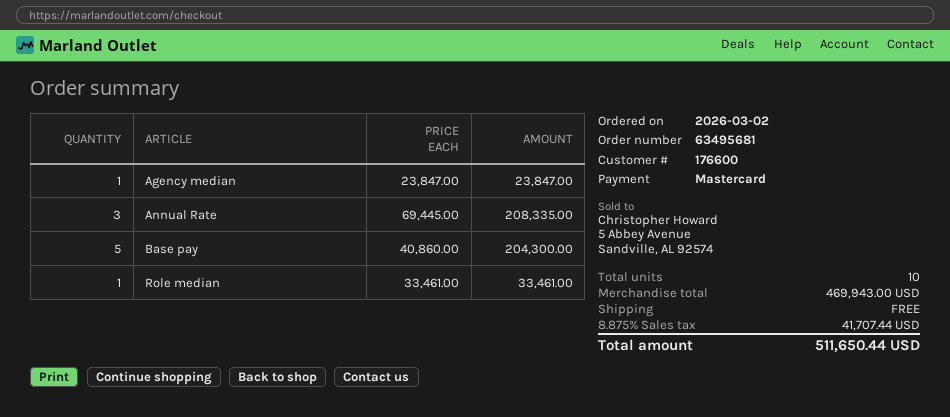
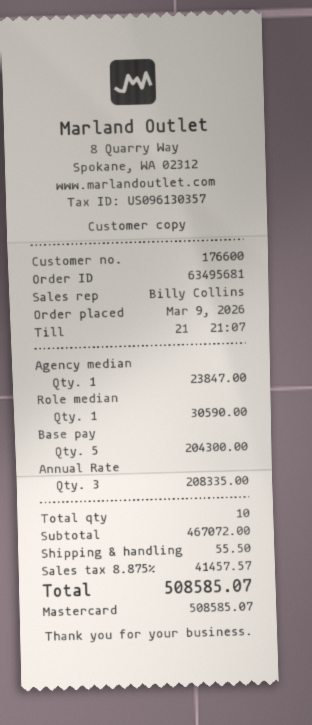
order date: 2026-03-02 -> 2026-03-09
Role median: 1 for 33461.00 -> 1 for 30590.00
subtotal: 469943.00 -> 467072.00
shipping: 0.00 -> 55.50
tax: 8.875% = 41707.44 -> 8.875% = 41457.57
total: 511650.44 -> 508585.07

